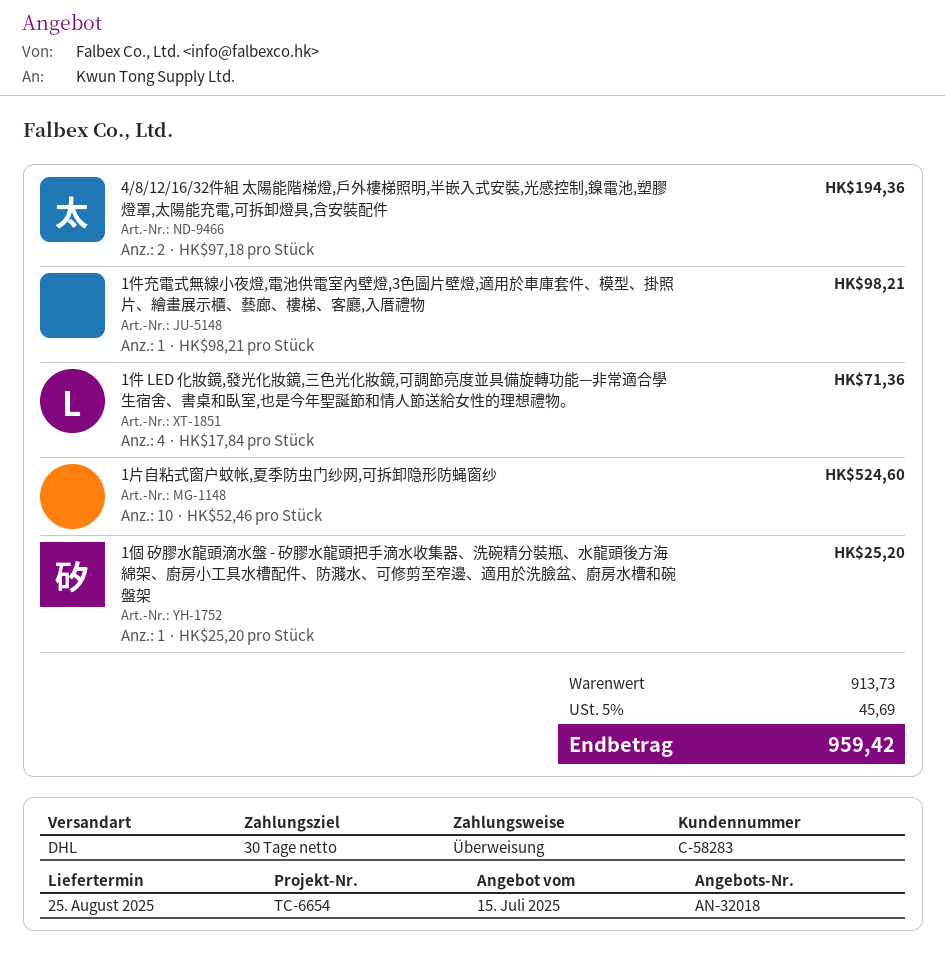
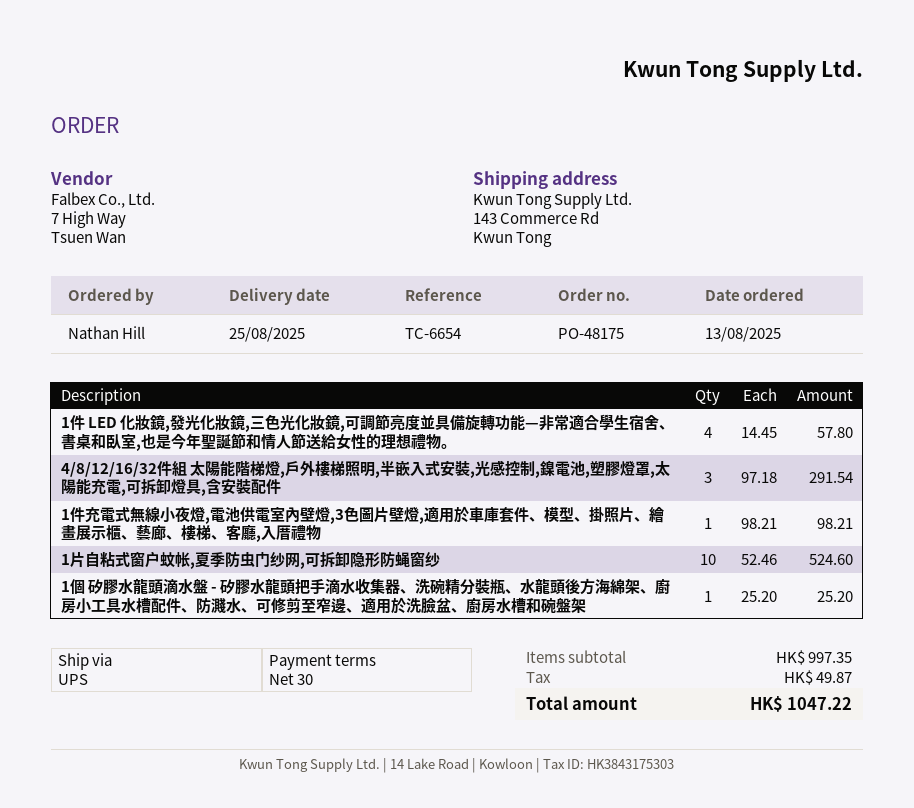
shipping method: DHL -> UPS
4/8/12/16/32件組 太陽能階梯燈,戶外樓梯照明,半嵌入式安裝,光感控制,鎳電池,塑膠燈罩,太陽能充電,可拆卸燈具,含安裝配件: 2 x 97.18 = 194.36 -> 3 x 97.18 = 291.54
1件 LED 化妝鏡,發光化妝鏡,三色光化妝鏡,可調節亮度並具備旋轉功能—非常適合學生宿舍、書桌和臥室,也是今年聖誕節和情人節送給女性的理想禮物。: 4 x 17.84 = 71.36 -> 4 x 14.45 = 57.80
subtotal: 913.73 -> 997.35
tax: 45.69 -> 49.87
total: 959.42 -> 1047.22

